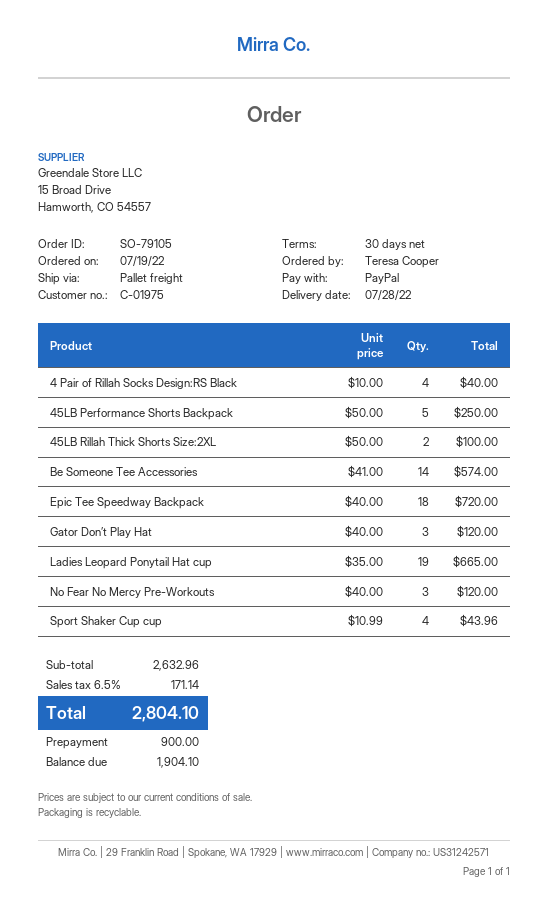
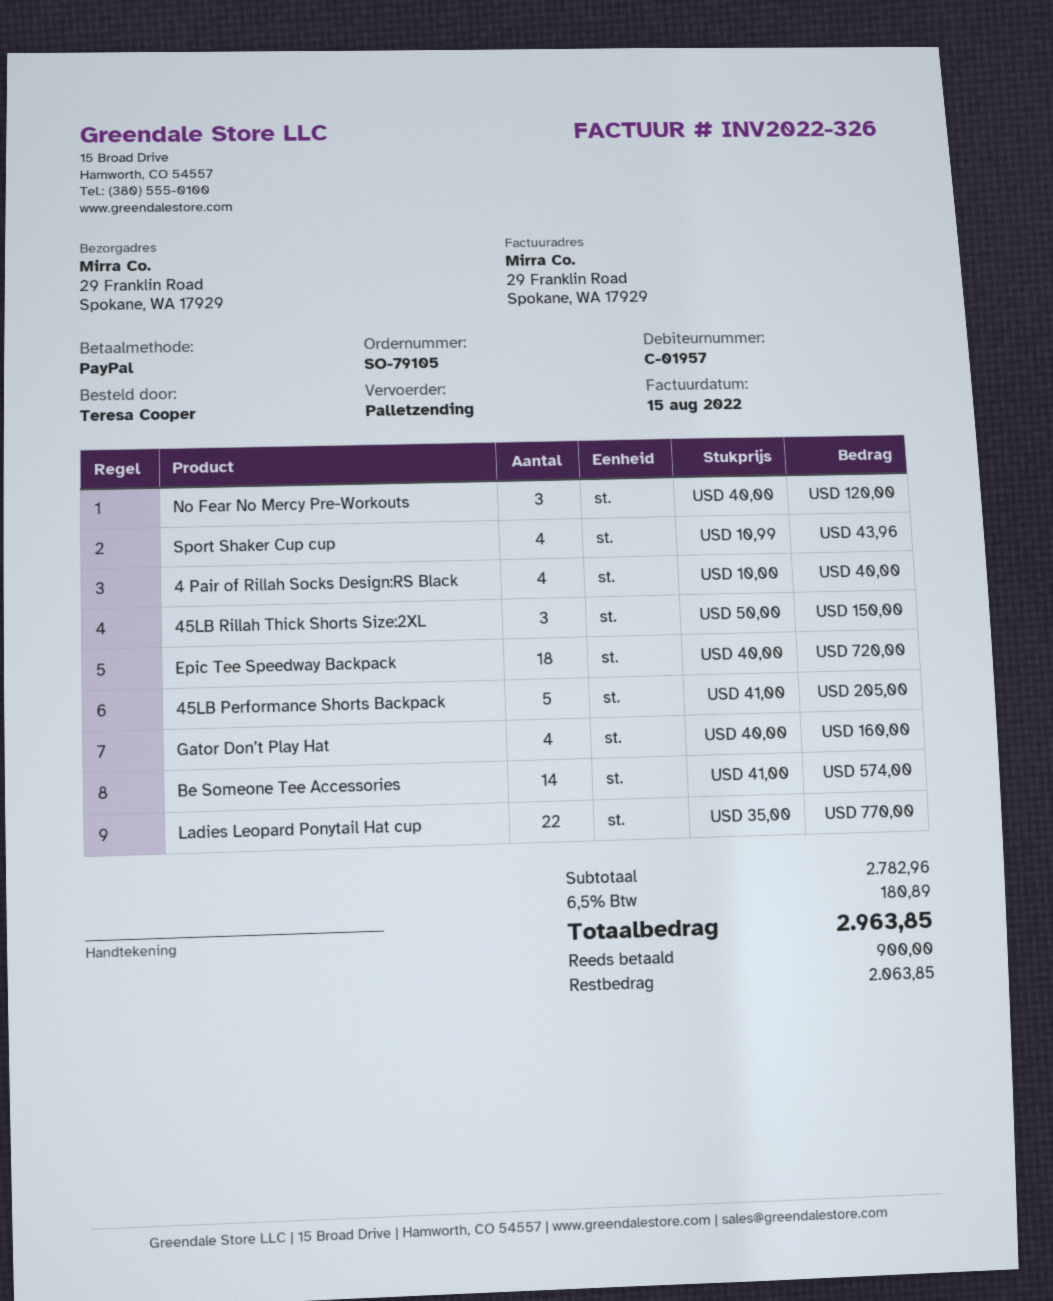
customer number: C-01975 -> C-01957
45LB Performance Shorts Backpack: 5 x 50.00 = 250.00 -> 5 x 41.00 = 205.00
45LB Rillah Thick Shorts Size:2XL: 2 x 50.00 = 100.00 -> 3 x 50.00 = 150.00
Gator Don’t Play Hat: 3 x 40.00 = 120.00 -> 4 x 40.00 = 160.00
Ladies Leopard Ponytail Hat cup: 19 x 35.00 = 665.00 -> 22 x 35.00 = 770.00
subtotal: 2632.96 -> 2782.96
tax: 6.5% = 171.14 -> 6.5% = 180.89
total: 2804.10 -> 2963.85
balance: 1904.10 -> 2063.85

